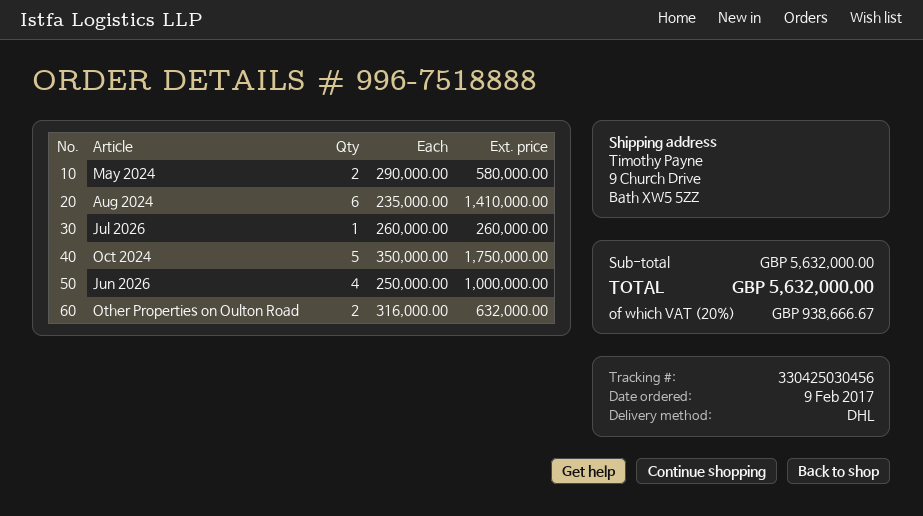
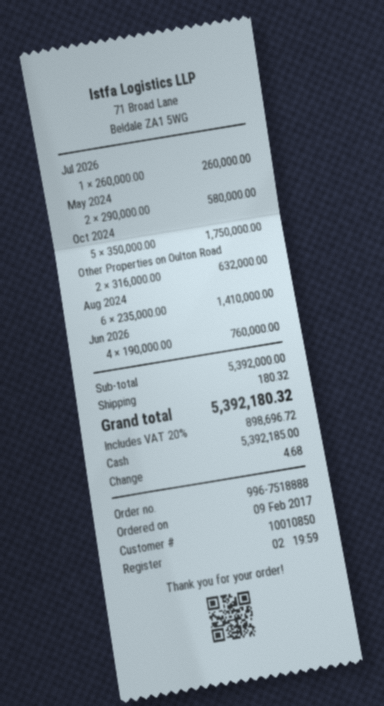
Jun 2026: 4 x 250000.00 = 1000000.00 -> 4 x 190000.00 = 760000.00
subtotal: 5632000.00 -> 5392000.00
shipping: none -> 180.32
tax: 20% = 938666.67 -> 20% = 898696.72
total: 5632000.00 -> 5392180.32

